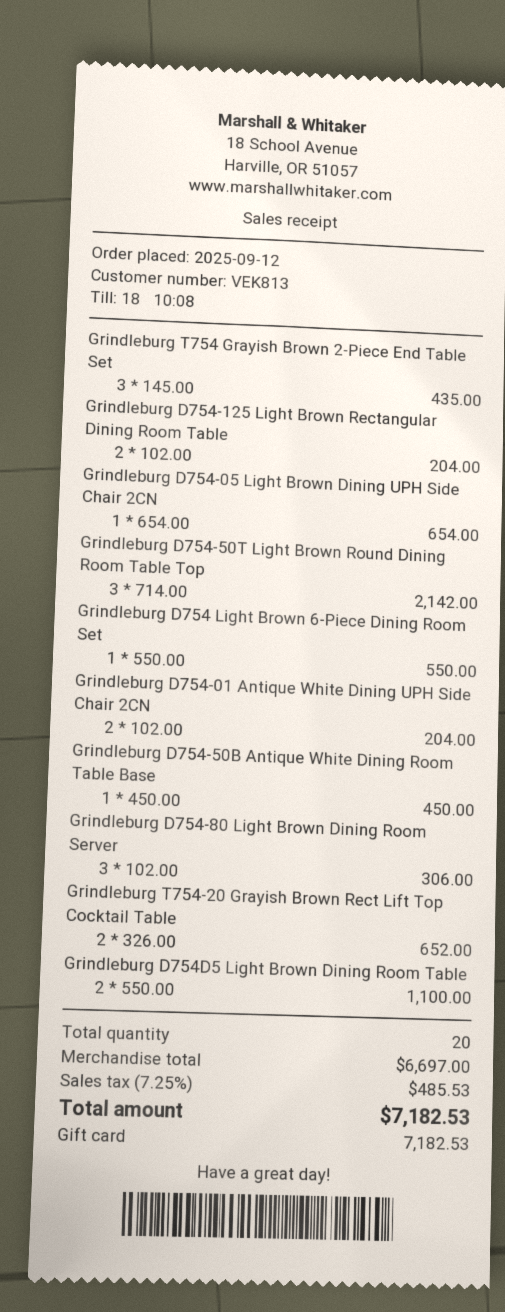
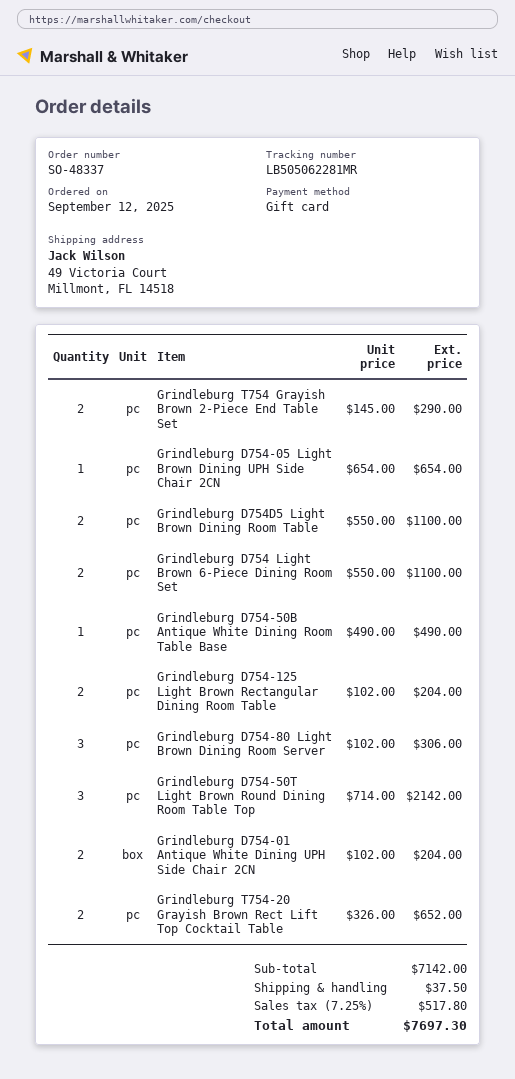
Grindleburg T754 Grayish Brown 2-Piece End Table Set: 3 x 145.00 = 435.00 -> 2 x 145.00 = 290.00
Grindleburg D754 Light Brown 6-Piece Dining Room Set: 1 x 550.00 = 550.00 -> 2 x 550.00 = 1100.00
Grindleburg D754-50B Antique White Dining Room Table Base: 1 x 450.00 = 450.00 -> 1 x 490.00 = 490.00
subtotal: 6697.00 -> 7142.00
shipping: none -> 37.50
tax: 7.25% = 485.53 -> 7.25% = 517.80
total: 7182.53 -> 7697.30

